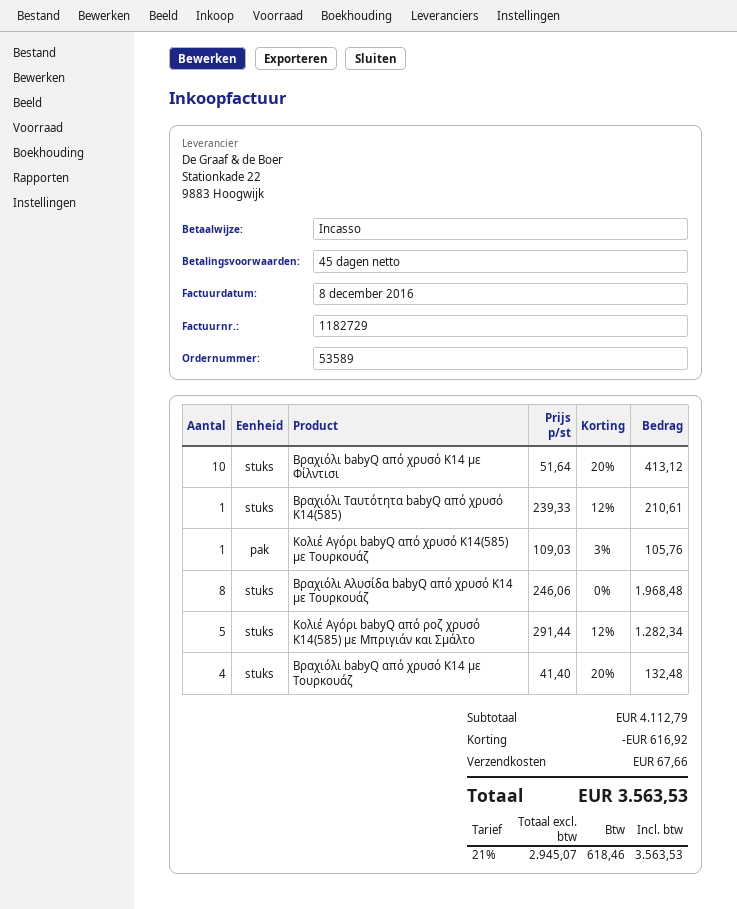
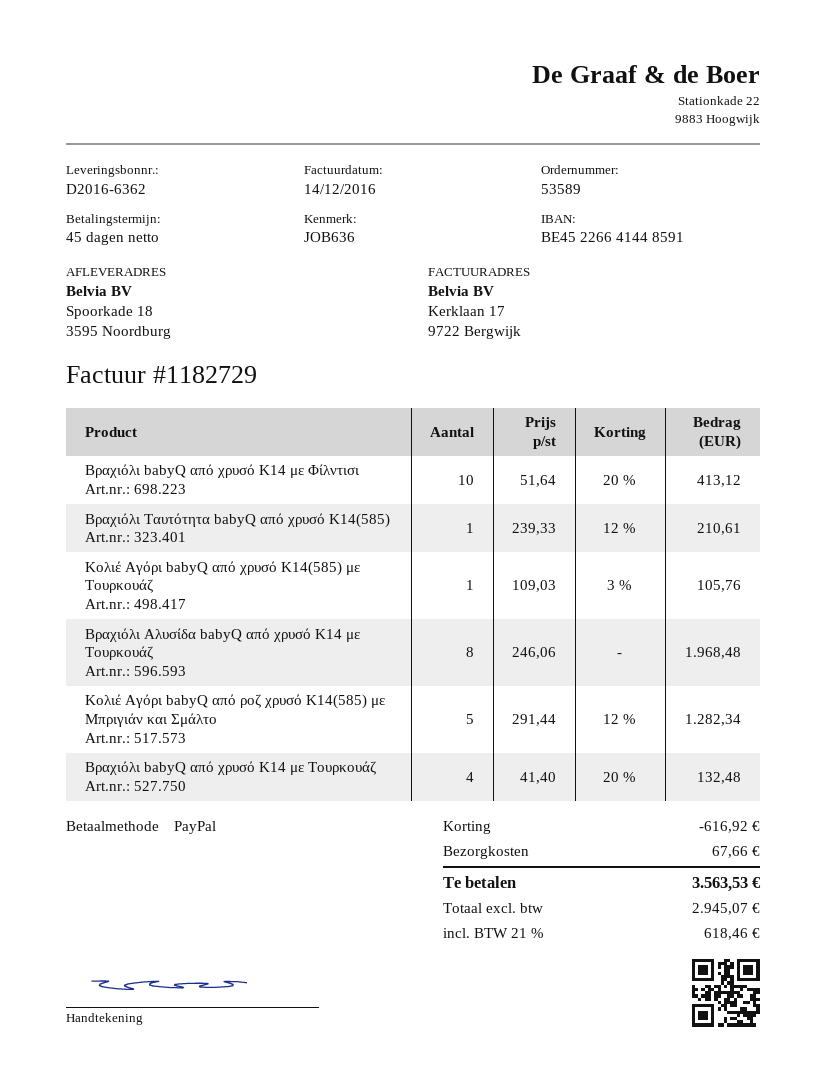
invoice date: 2016-12-08 -> 2016-12-14
payment method: direct debit -> PayPal

